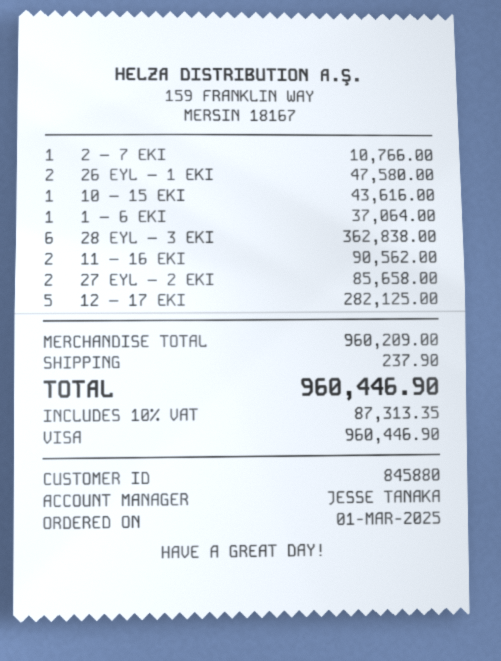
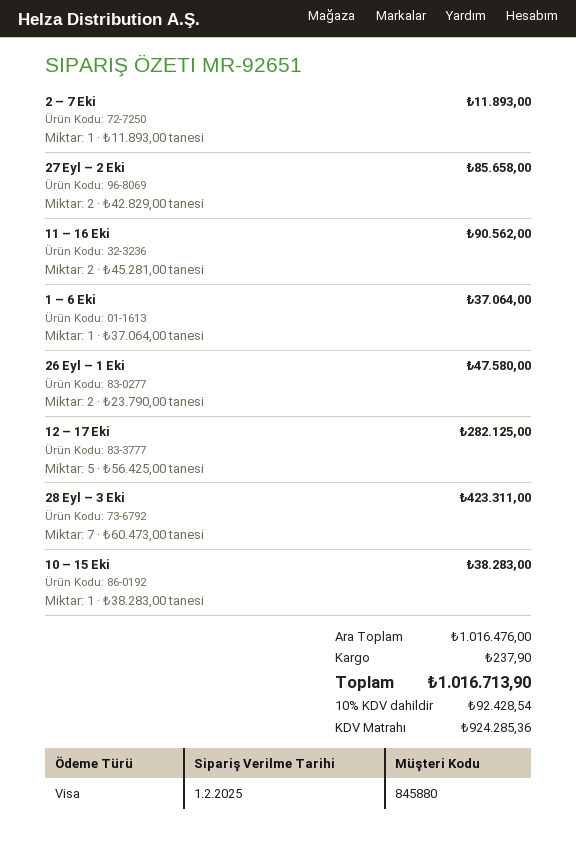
order date: 2025-03-01 -> 2025-02-01
2 – 7 EKI: 1 for 10766.00 -> 1 for 11893.00
10 – 15 EKI: 1 for 43616.00 -> 1 for 38283.00
28 EYL – 3 EKI: 6 for 362838.00 -> 7 for 423311.00
subtotal: 960209.00 -> 1016476.00
tax: 10% = 87313.35 -> 10% = 92428.54
total: 960446.90 -> 1016713.90

